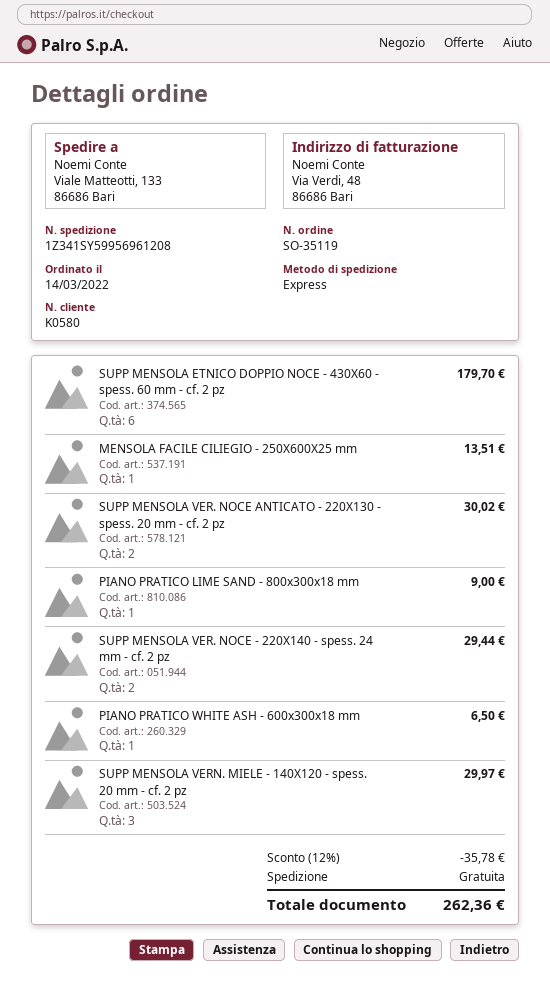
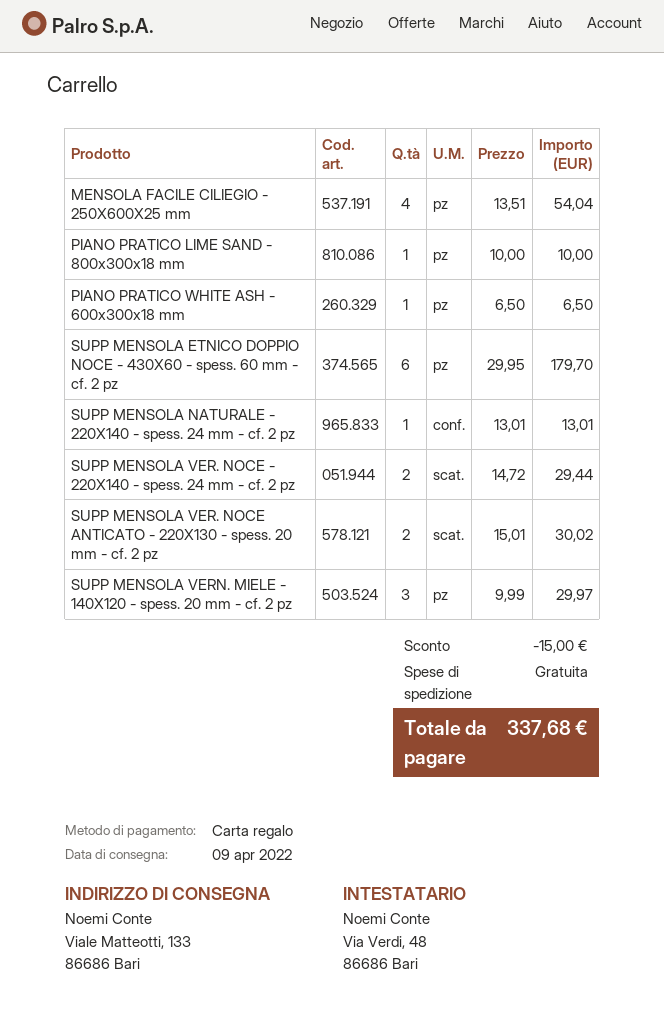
MENSOLA FACILE CILIEGIO - 250X600X25 mm: 1 for 13.51 -> 4 for 54.04
PIANO PRATICO LIME SAND - 800x300x18 mm: 1 for 9.00 -> 1 for 10.00
SUPP MENSOLA NATURALE - 220X140 - spess. 24 mm - cf. 2 pz: none -> 1 for 13.01
discount: 35.78 -> 15.00
total: 262.36 -> 337.68

